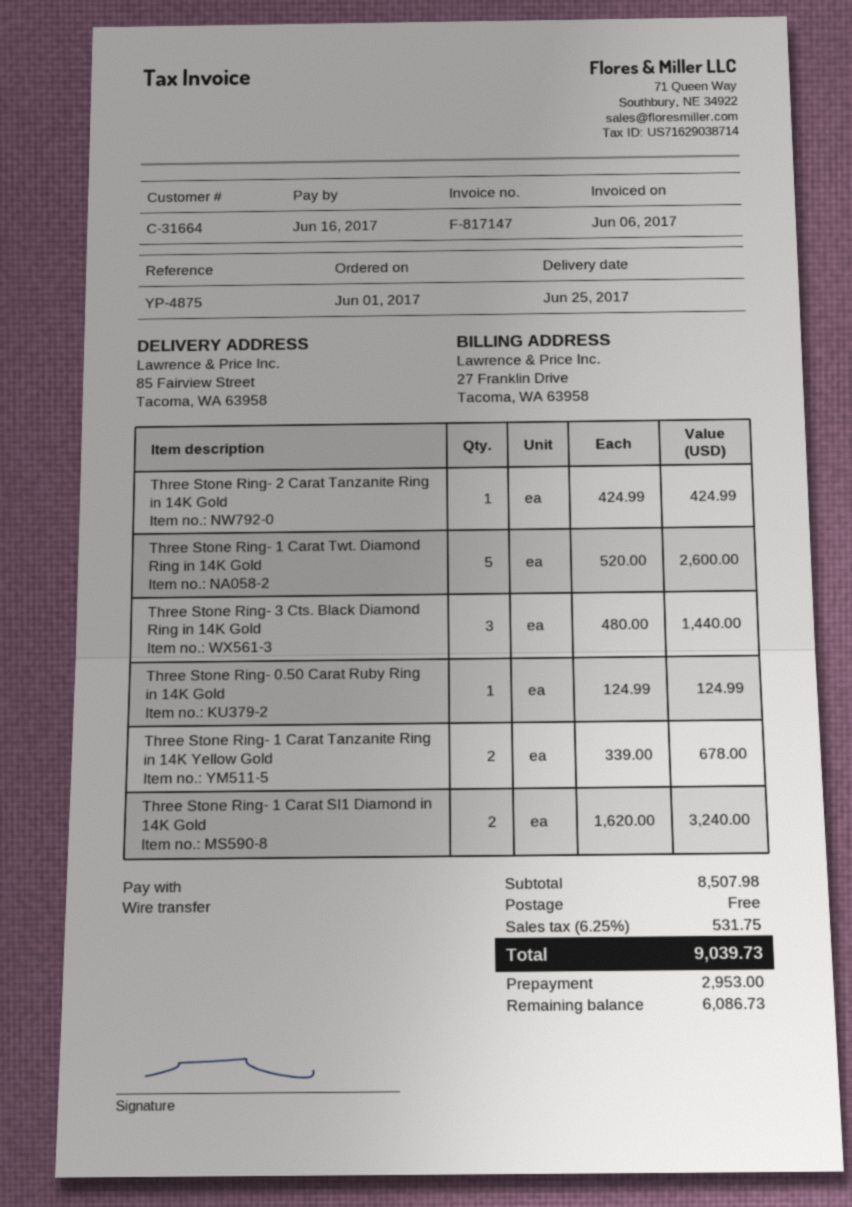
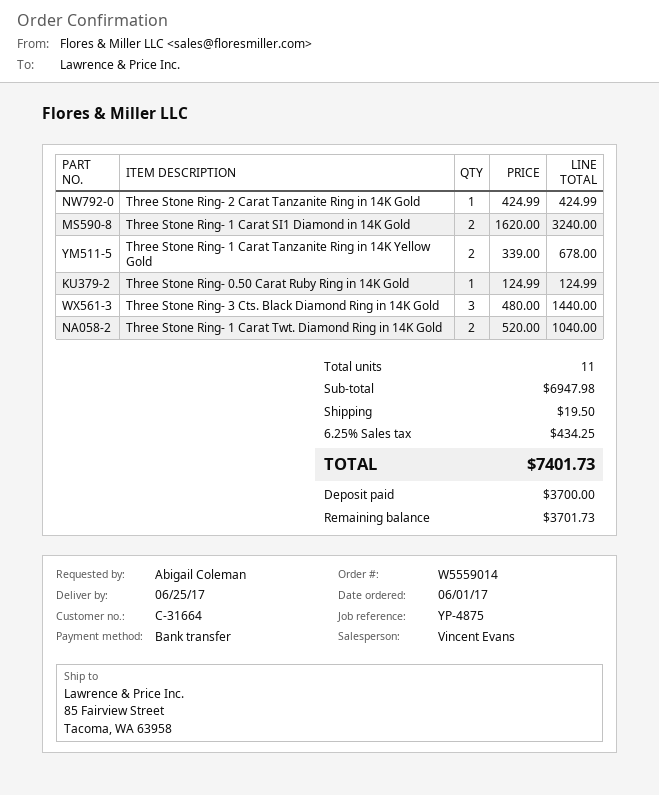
Three Stone Ring- 1 Carat Twt. Diamond Ring in 14K Gold: 5 x 520.00 = 2600.00 -> 2 x 520.00 = 1040.00
subtotal: 8507.98 -> 6947.98
shipping: 0.00 -> 19.50
tax: 6.25% = 531.75 -> 6.25% = 434.25
total: 9039.73 -> 7401.73
deposit: 2953.00 -> 3700.00
balance: 6086.73 -> 3701.73

